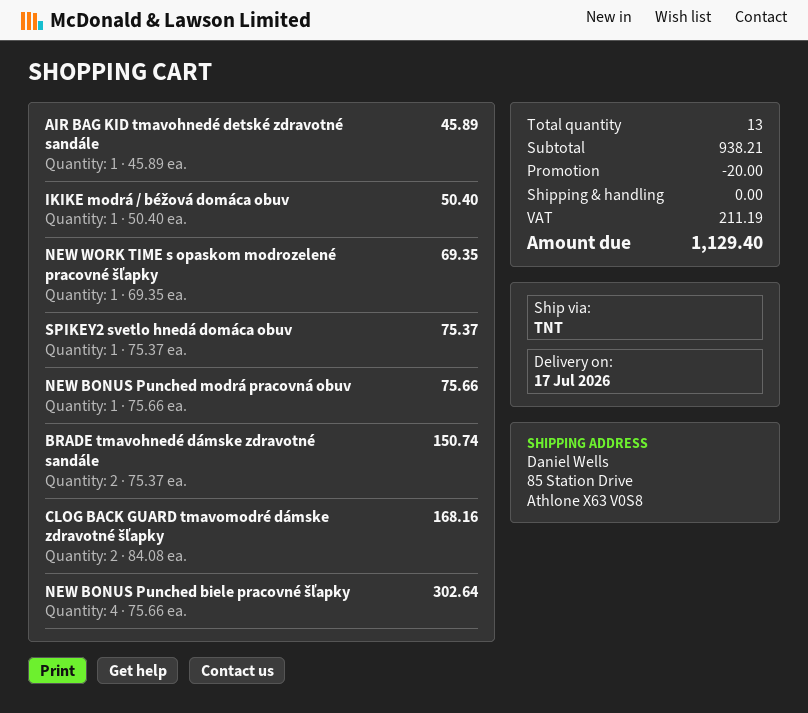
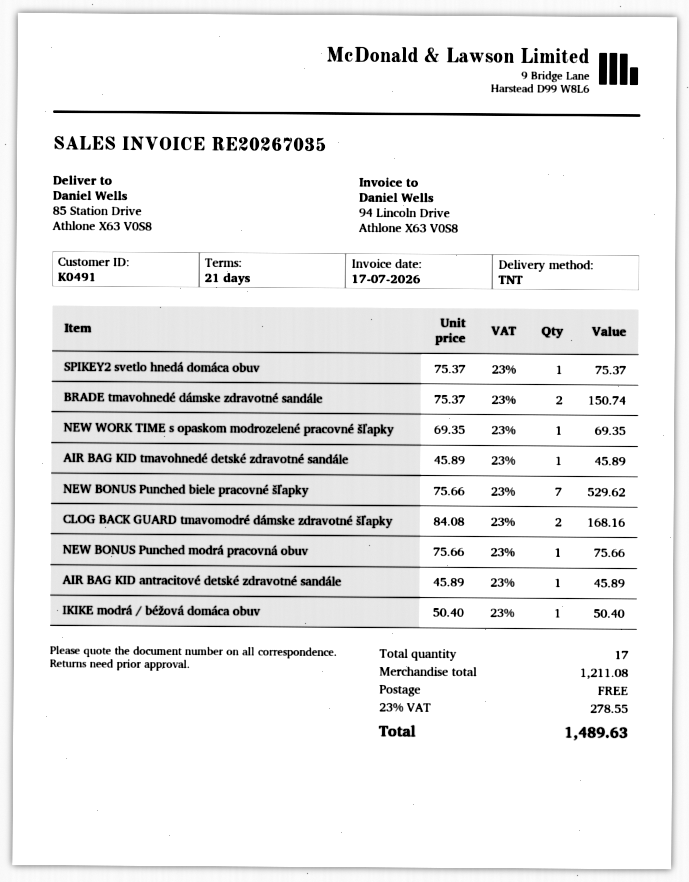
NEW BONUS Punched biele pracovné šľapky: 4 x 75.66 = 302.64 -> 7 x 75.66 = 529.62
AIR BAG KID antracitové detské zdravotné sandále: none -> 1 x 45.89 = 45.89
total quantity: 13 -> 17
subtotal: 938.21 -> 1211.08
discount: 20.00 -> none
tax: 211.19 -> 278.55
total: 1129.40 -> 1489.63

